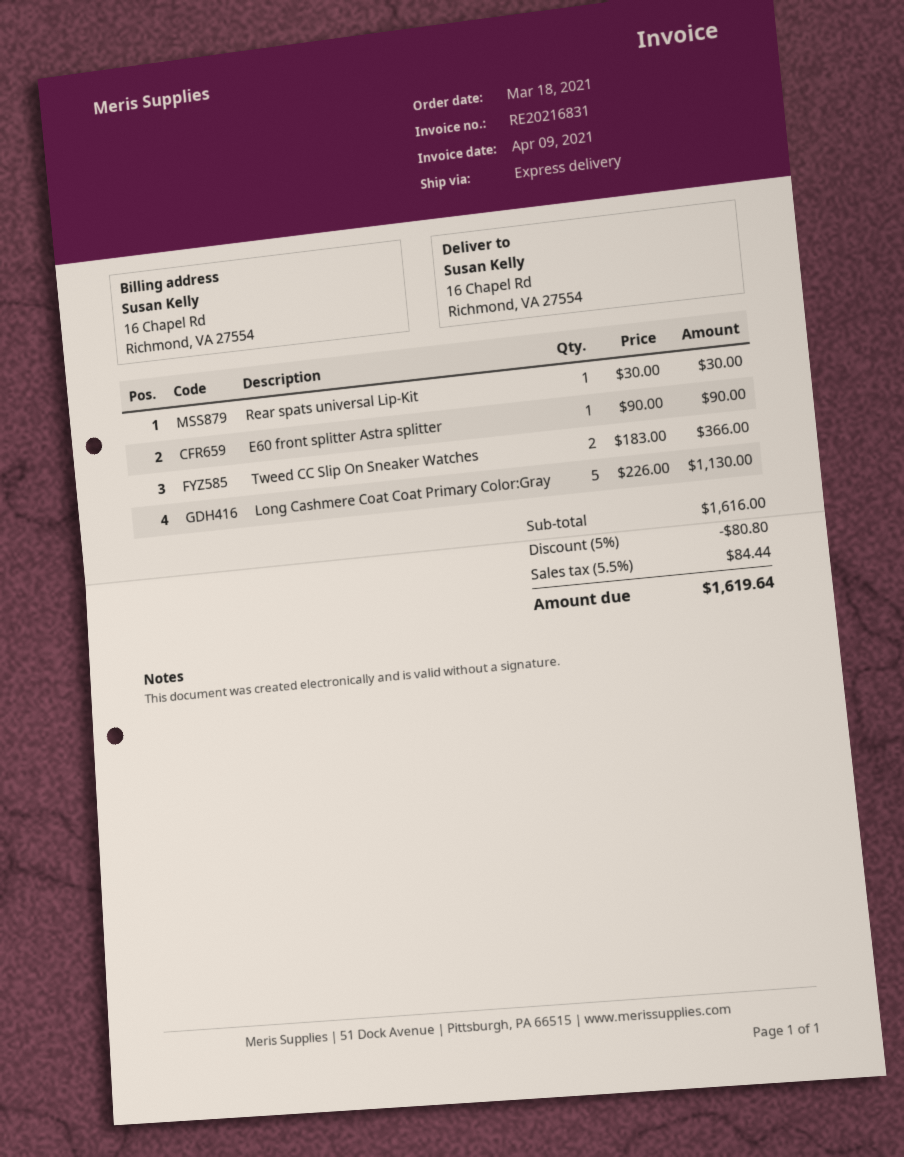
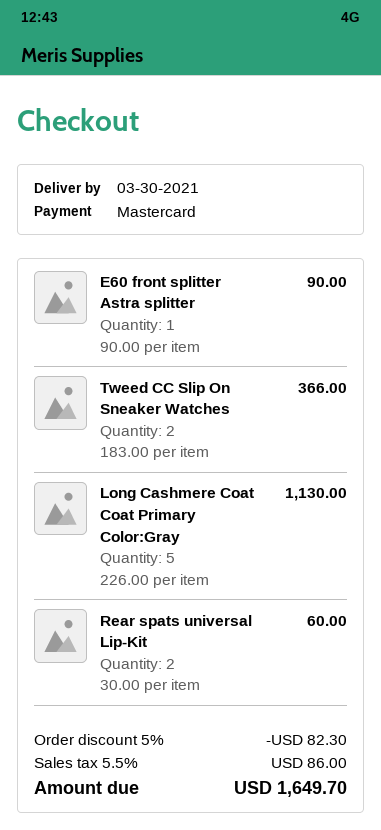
Rear spats universal Lip-Kit: 1 x 30.00 = 30.00 -> 2 x 30.00 = 60.00
discount: 5% = 80.80 -> 5% = 82.30
tax: 5.5% = 84.44 -> 5.5% = 86.00
total: 1619.64 -> 1649.70

